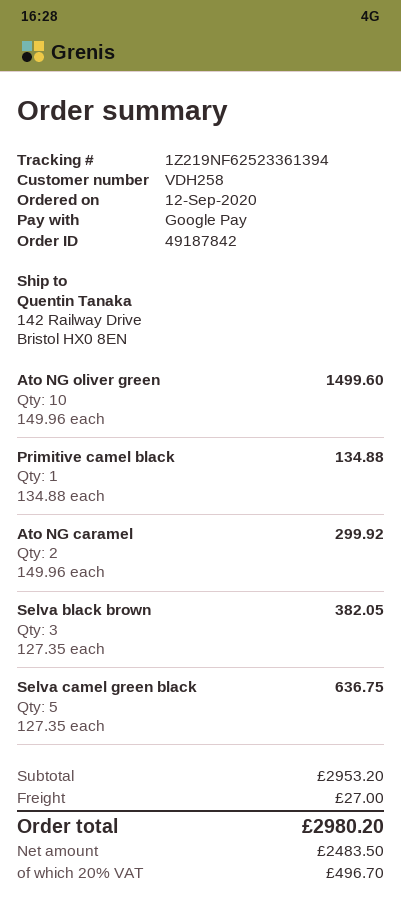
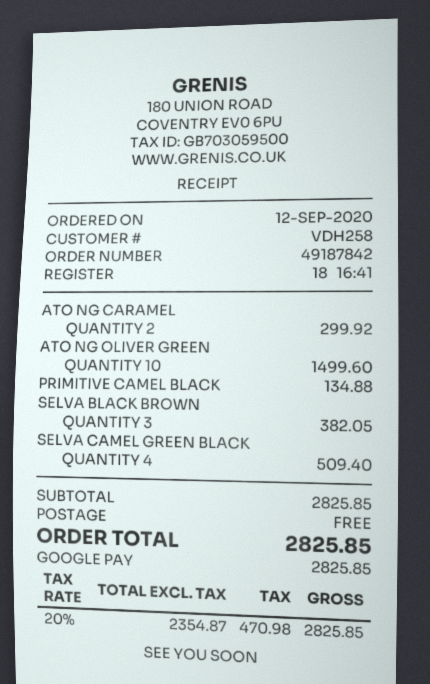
Selva camel green black: 5 for 636.75 -> 4 for 509.40
subtotal: 2953.20 -> 2825.85
shipping: 27.00 -> 0.00
net: 2483.50 -> 2354.87
tax: 20% = 496.70 -> 20% = 470.98
total: 2980.20 -> 2825.85

